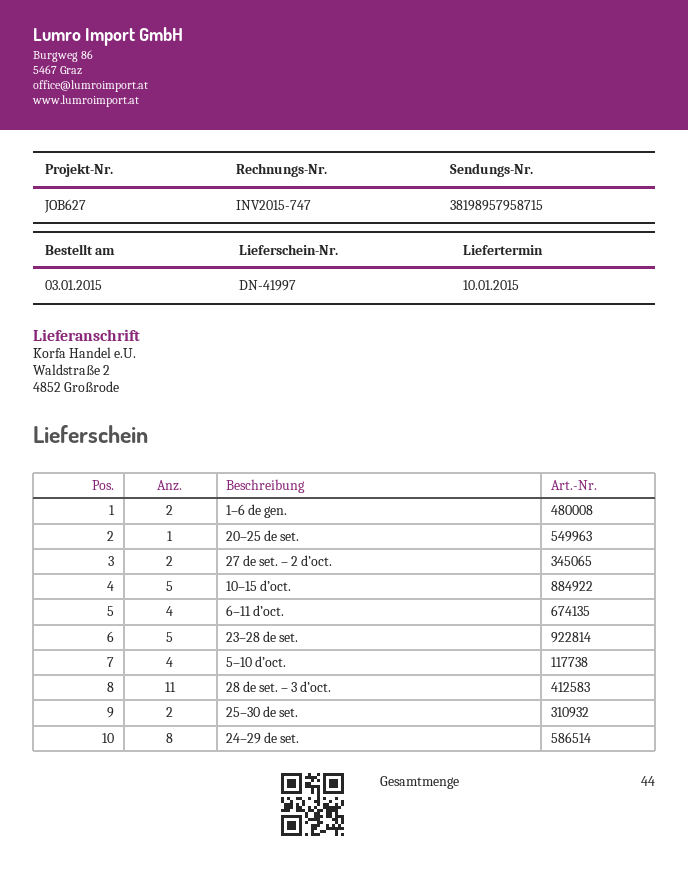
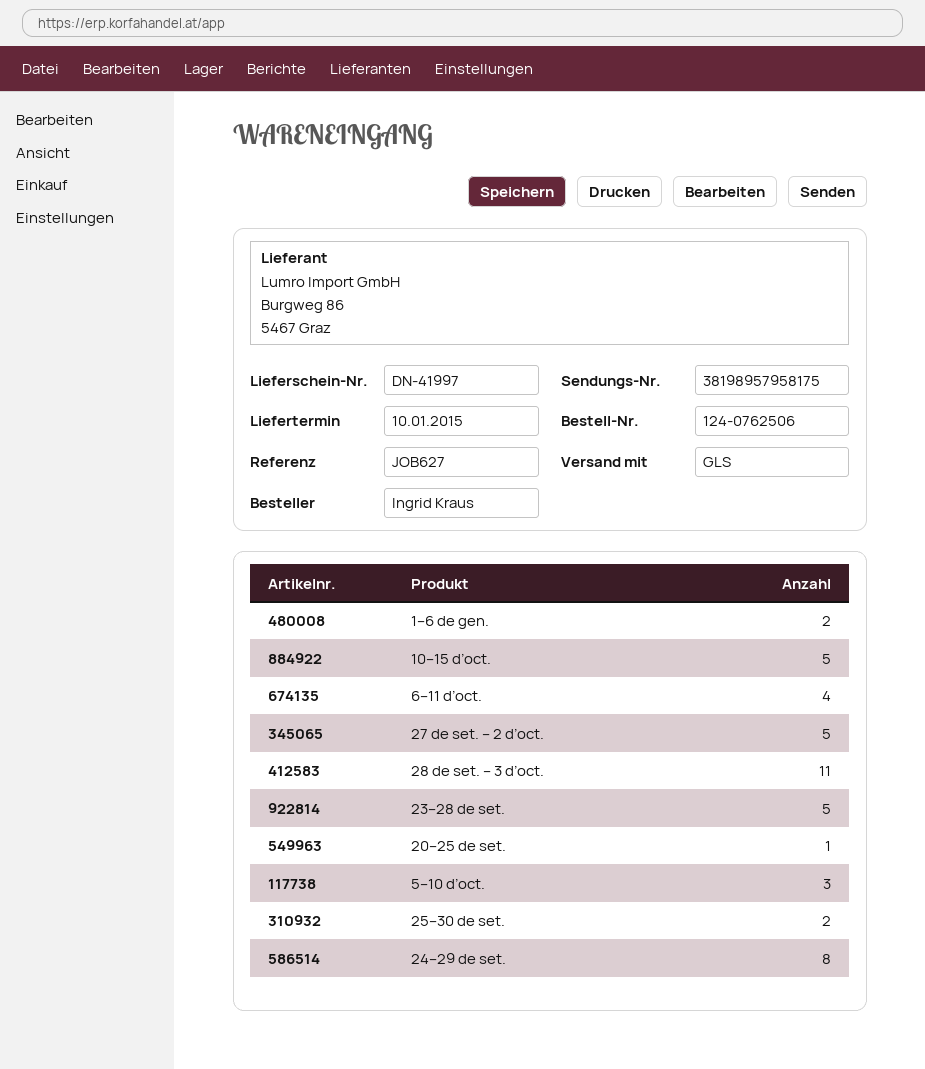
tracking number: 38198957958715 -> 38198957958175
27 de set. – 2 d’oct.: 2 -> 5
5–10 d’oct.: 4 -> 3

